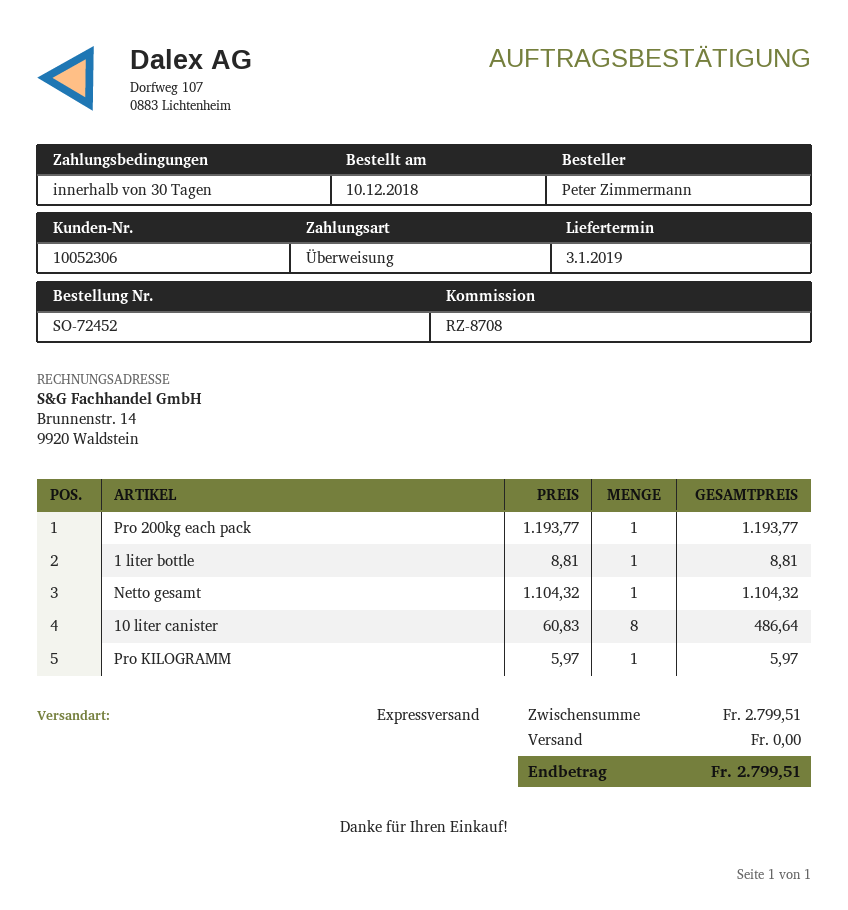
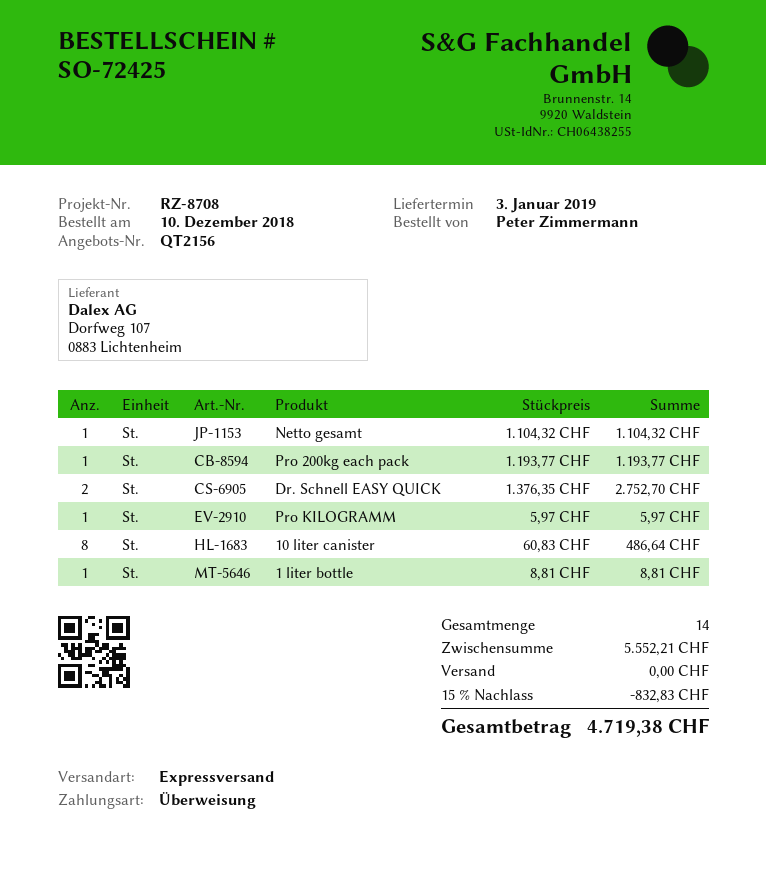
order number: SO-72452 -> SO-72425
Dr. Schnell EASY QUICK: none -> 2 x 1376.35 = 2752.70
subtotal: 2799.51 -> 5552.21
discount: none -> 15% = 832.83
total: 2799.51 -> 4719.38

